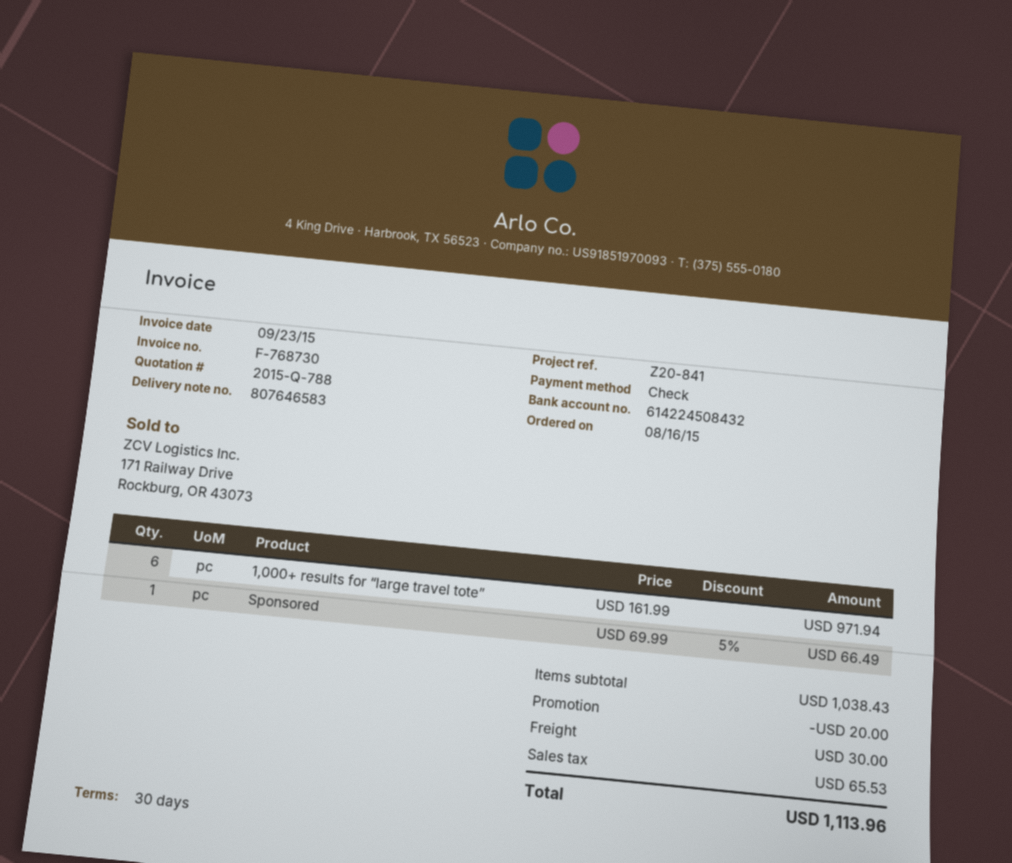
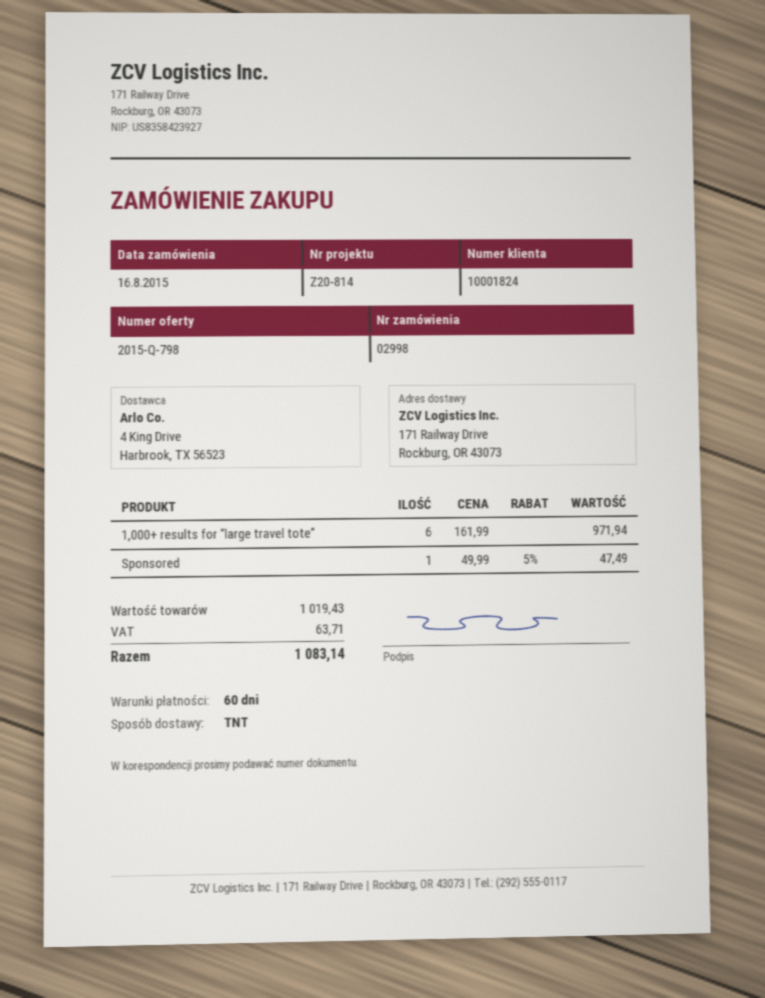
quote number: 2015-Q-788 -> 2015-Q-798
payment terms: 30 days -> 60 days
reference: Z20-841 -> Z20-814
Sponsored: 1 x 69.99 - 5% = 66.49 -> 1 x 49.99 - 5% = 47.49
subtotal: 1038.43 -> 1019.43
discount: 20.00 -> none
shipping: 30.00 -> none
tax: 65.53 -> 63.71
total: 1113.96 -> 1083.14

